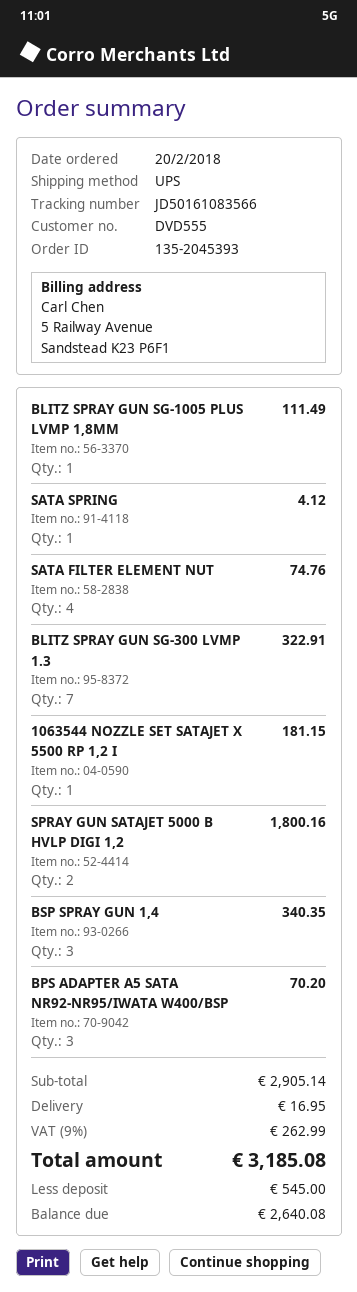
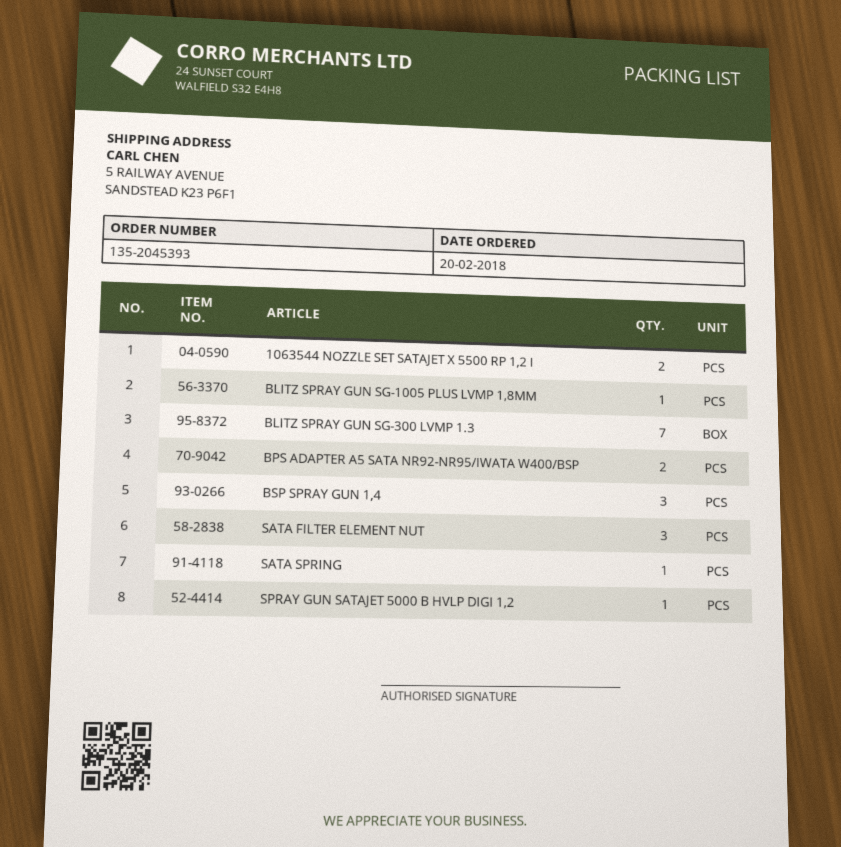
SATA FILTER ELEMENT NUT: 4 -> 3
1063544 NOZZLE SET SATAJET X 5500 RP 1,2 I: 1 -> 2
SPRAY GUN SATAJET 5000 B HVLP DIGI 1,2: 2 -> 1
BPS ADAPTER A5 SATA NR92-NR95/IWATA W400/BSP: 3 -> 2

